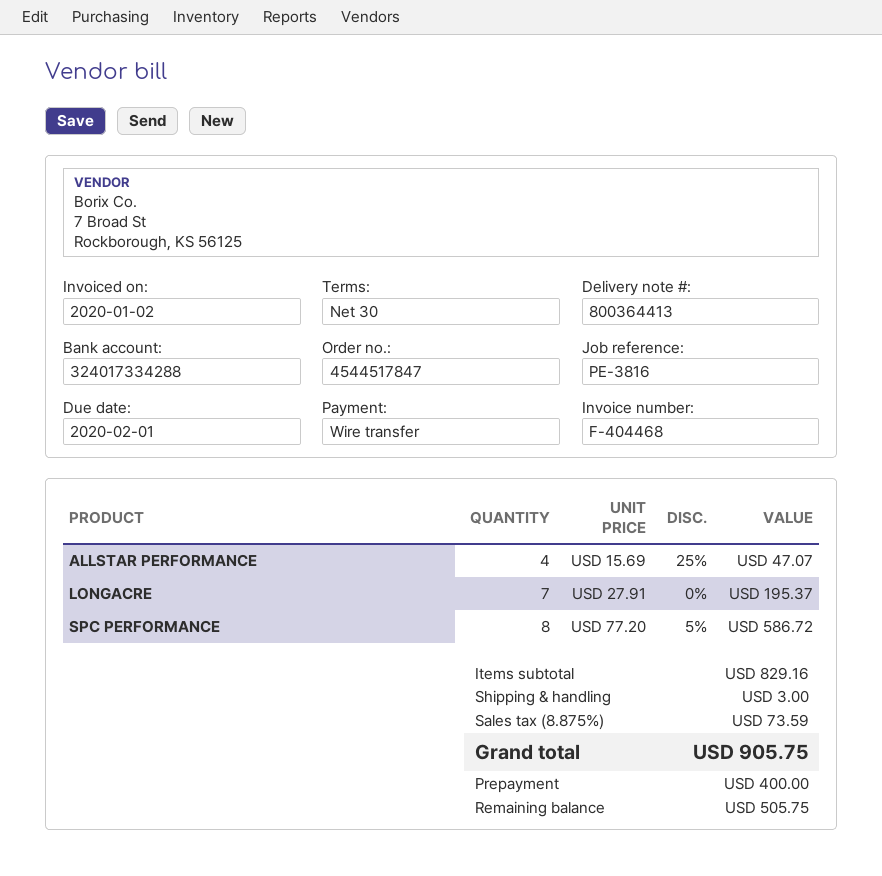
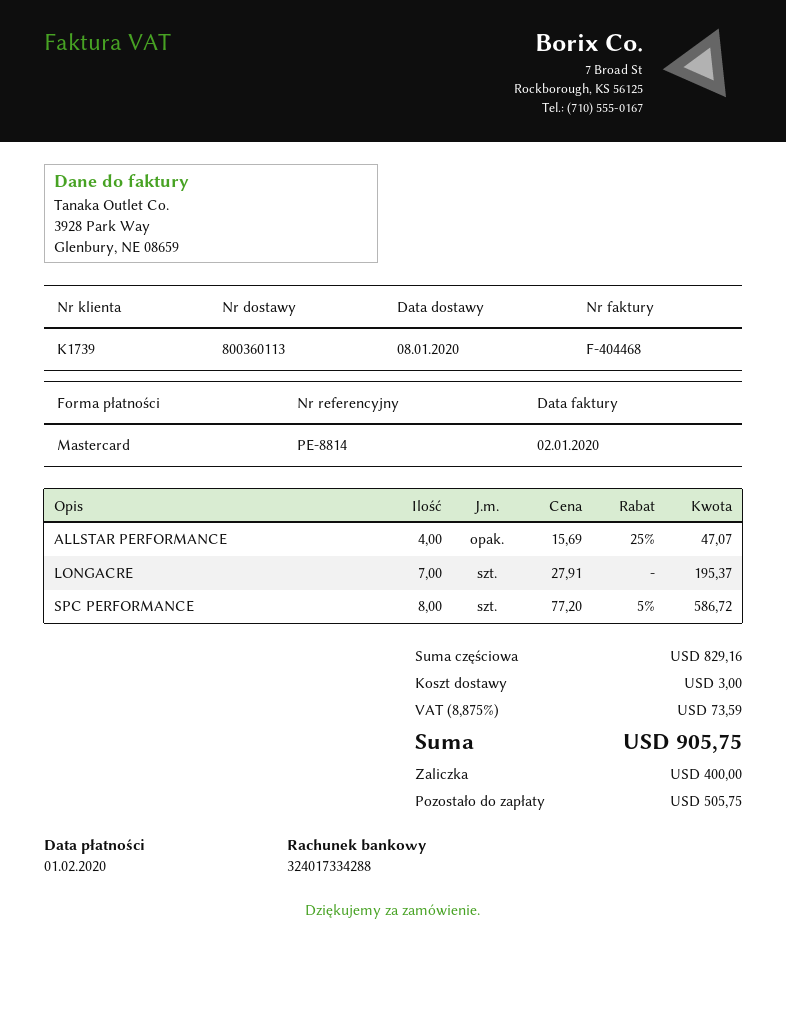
delivery note number: 800364413 -> 800360113
reference: PE-3816 -> PE-8814
payment method: bank transfer -> Mastercard

